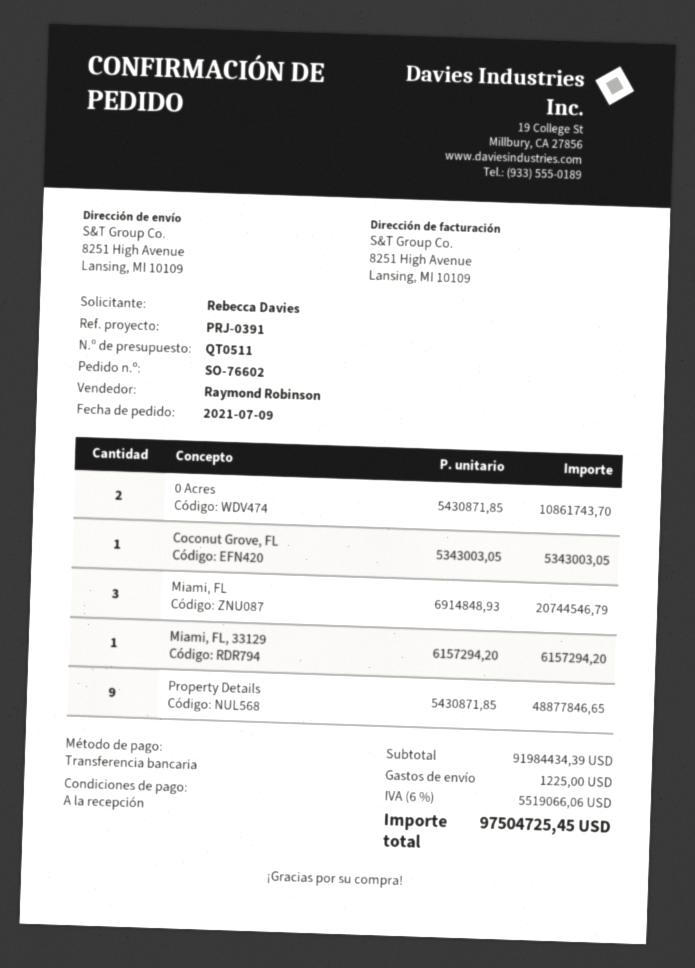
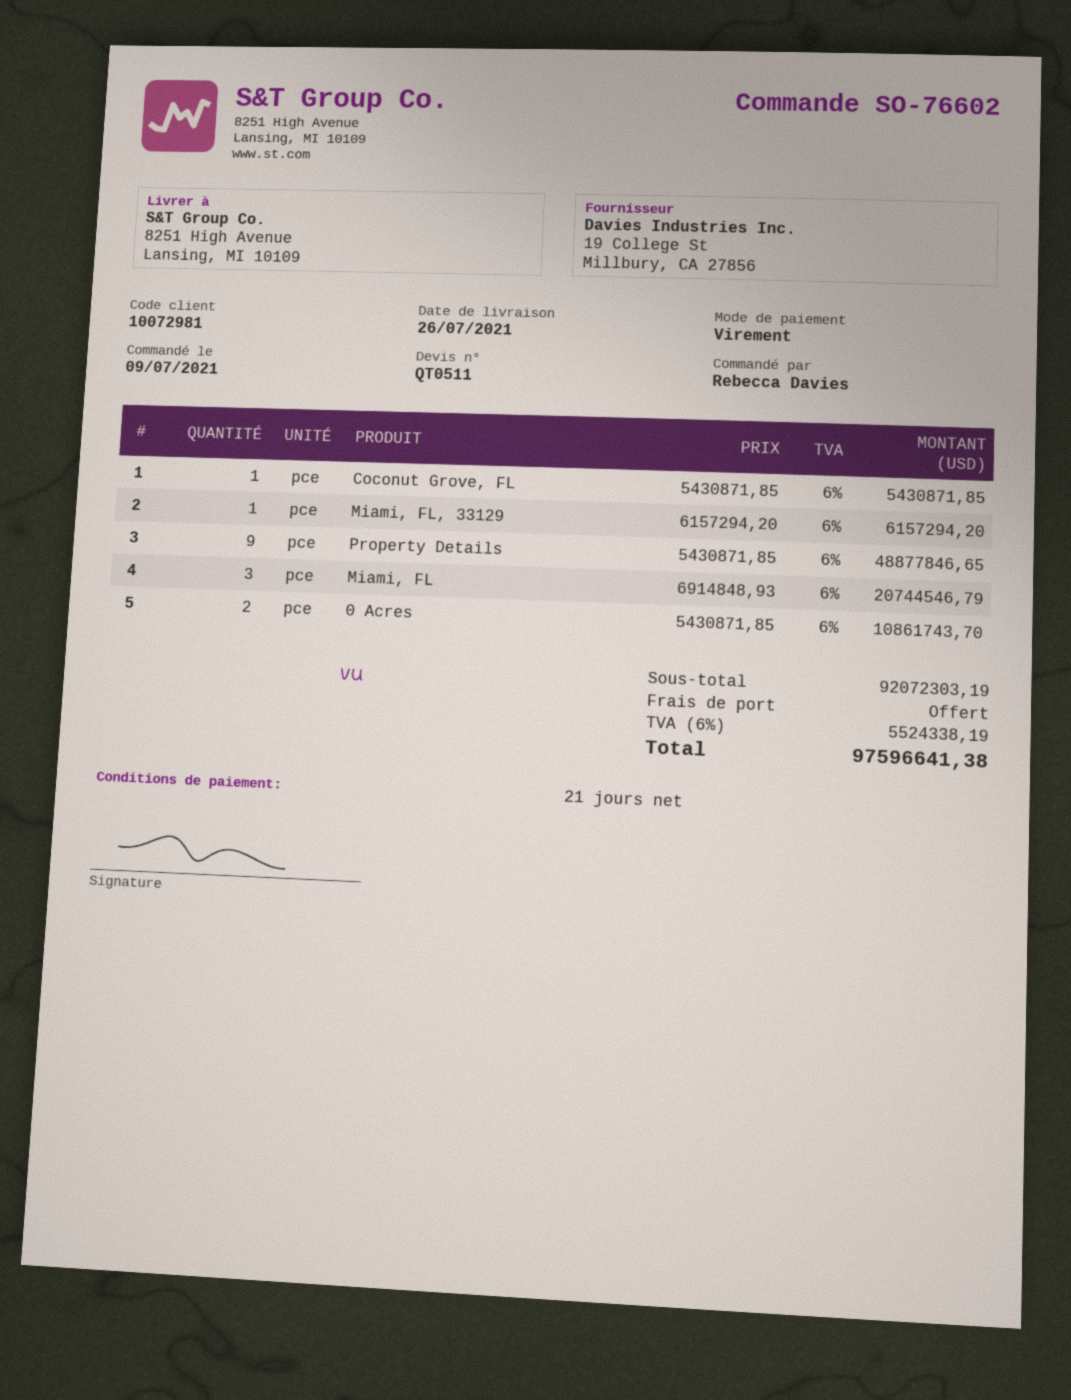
payment terms: on receipt -> 21 days
Coconut Grove, FL: 1 x 5343003.05 = 5343003.05 -> 1 x 5430871.85 = 5430871.85
subtotal: 91984434.39 -> 92072303.19
shipping: 1225.00 -> 0.00
tax: 6% = 5519066.06 -> 6% = 5524338.19
total: 97504725.45 -> 97596641.38

